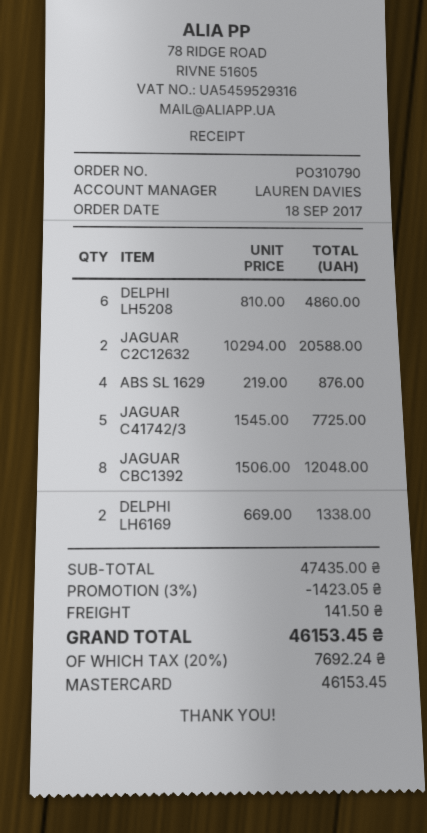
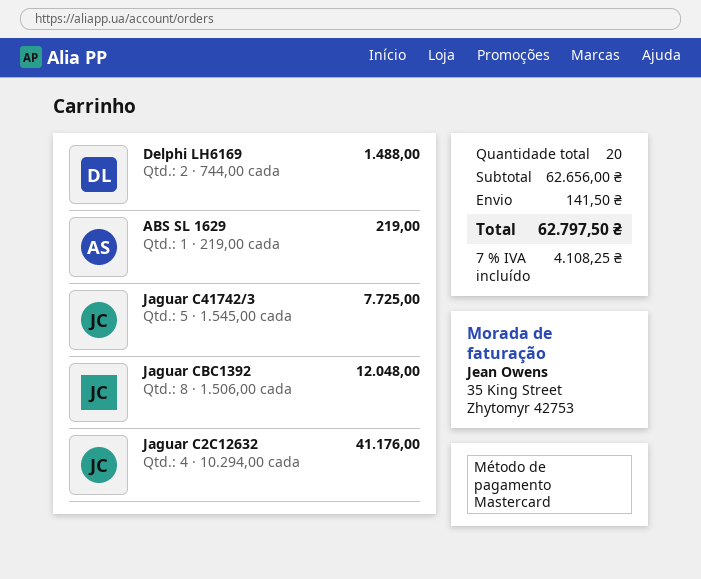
DELPHI LH5208: 6 x 810.00 = 4860.00 -> none
JAGUAR C2C12632: 2 x 10294.00 = 20588.00 -> 4 x 10294.00 = 41176.00
ABS SL 1629: 4 x 219.00 = 876.00 -> 1 x 219.00 = 219.00
DELPHI LH6169: 2 x 669.00 = 1338.00 -> 2 x 744.00 = 1488.00
subtotal: 47435.00 -> 62656.00
discount: 3% = 1423.05 -> none
tax: 20% = 7692.24 -> 7% = 4108.25
total: 46153.45 -> 62797.50

